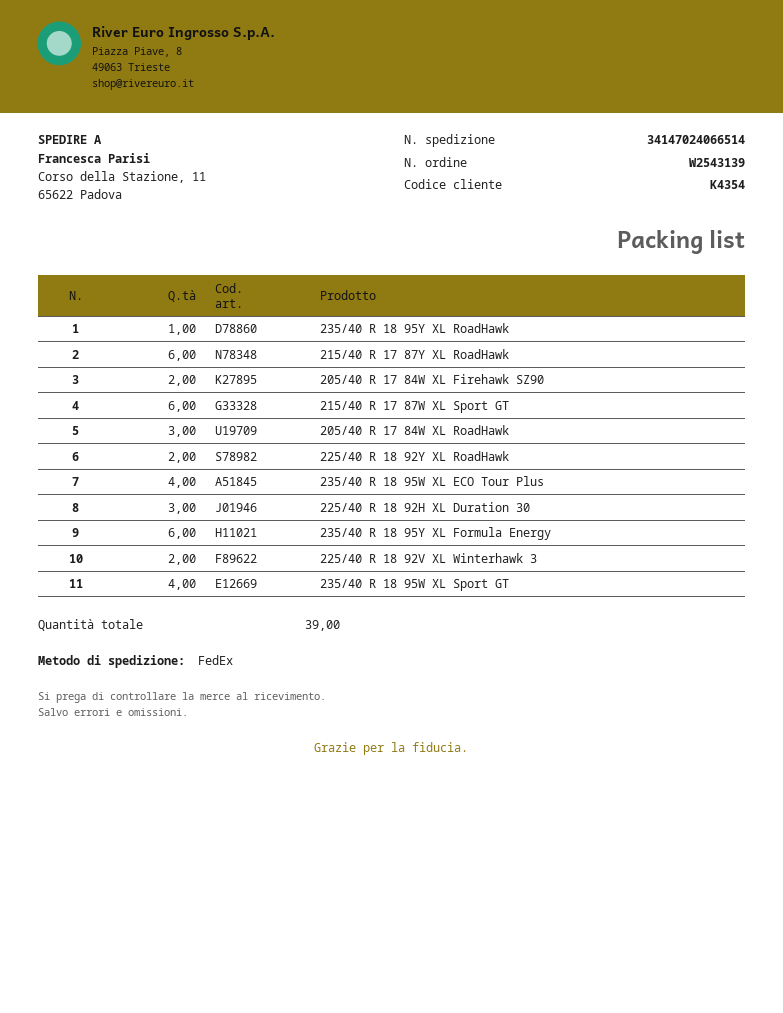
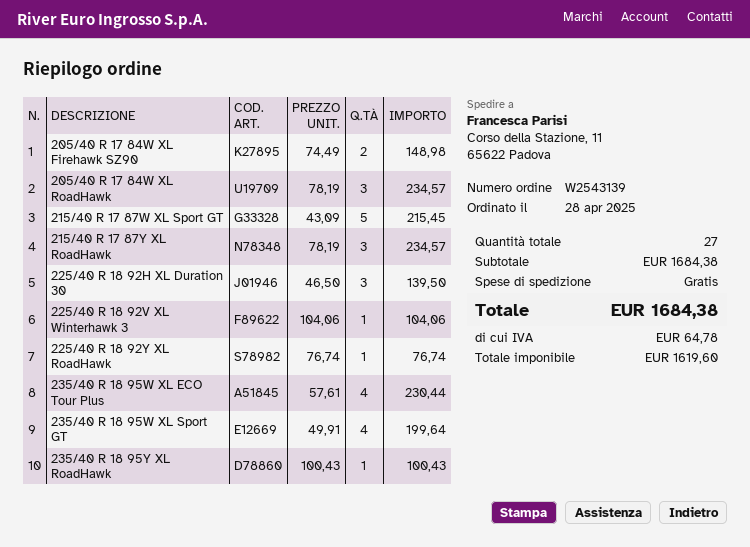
215/40 R 17 87Y XL RoadHawk: 6 -> 3
215/40 R 17 87W XL Sport GT: 6 -> 5
225/40 R 18 92Y XL RoadHawk: 2 -> 1
235/40 R 18 95Y XL Formula Energy: 6 -> none
225/40 R 18 92V XL Winterhawk 3: 2 -> 1
total quantity: 39 -> 27

